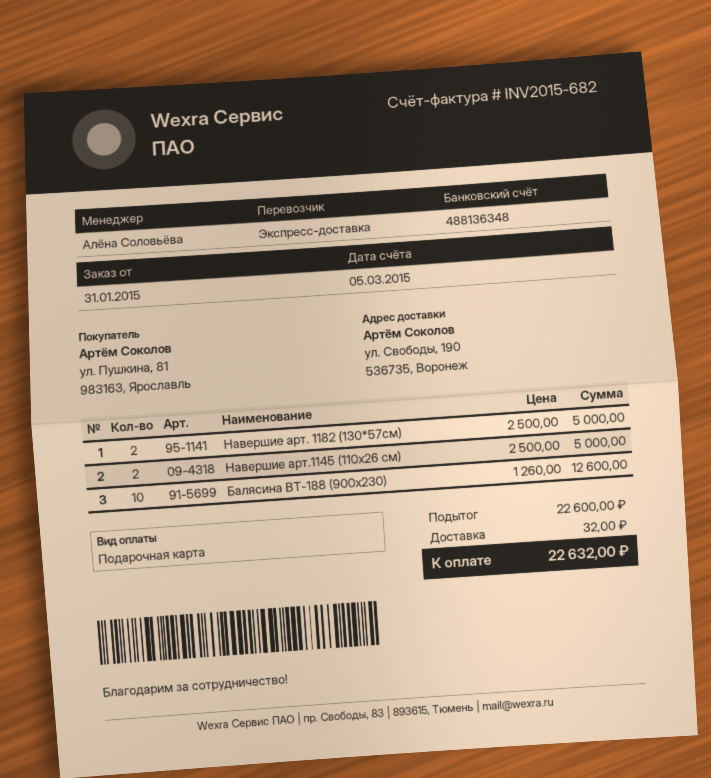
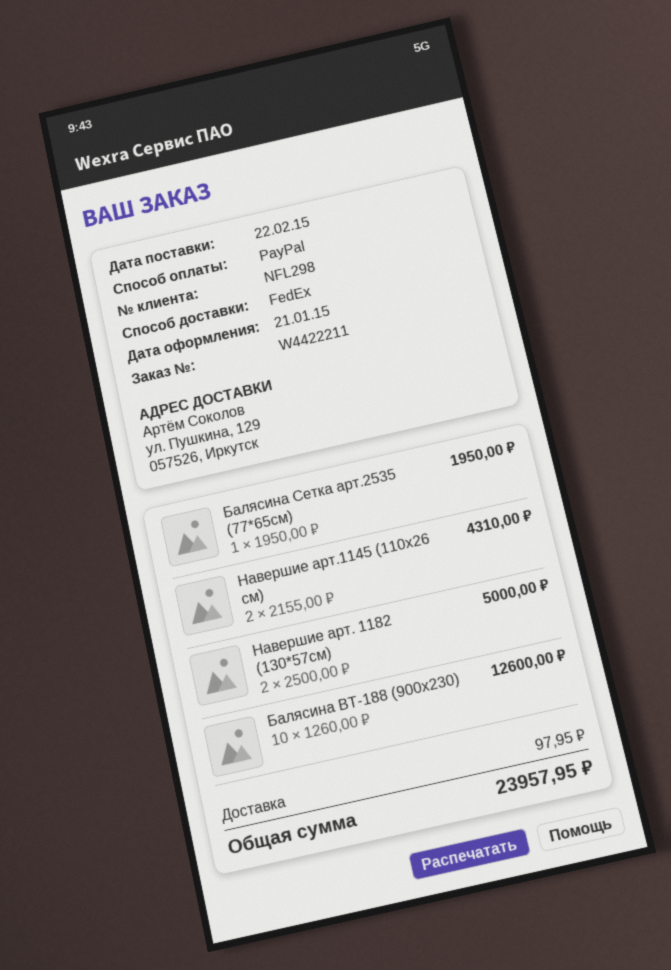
order date: 2015-01-31 -> 2015-01-21
payment method: gift card -> PayPal
shipping method: express -> FedEx
ship to: ул. Свободы, 190, 536735, Воронеж -> ул. Пушкина, 129, 057526, Иркутск
Навершие арт.1145 (110х26 см): 2 x 2500.00 = 5000.00 -> 2 x 2155.00 = 4310.00
Балясина Сетка арт.2535 (77*65см): none -> 1 x 1950.00 = 1950.00
shipping: 32.00 -> 97.95
total: 22632.00 -> 23957.95

